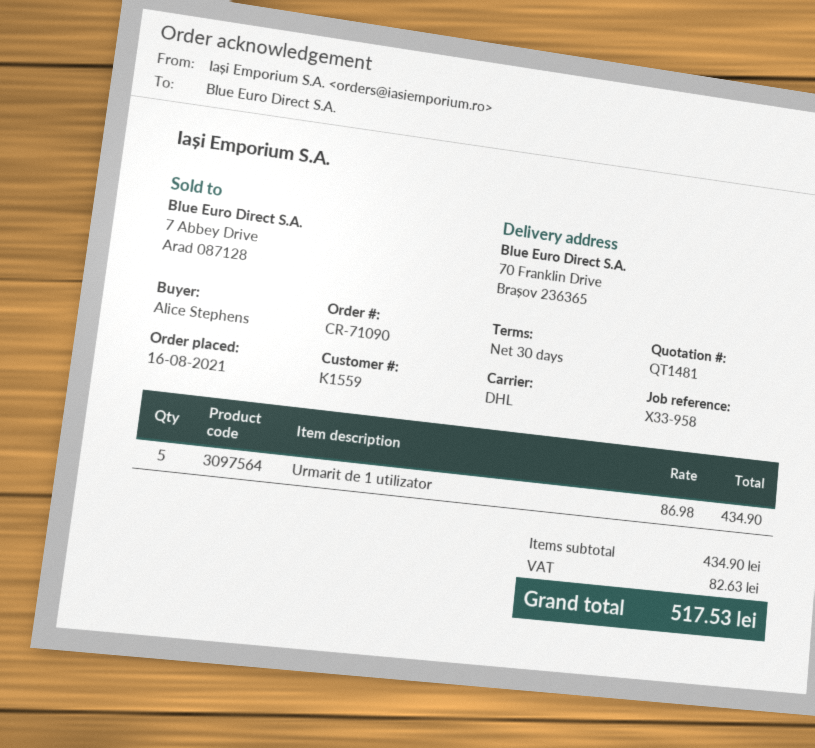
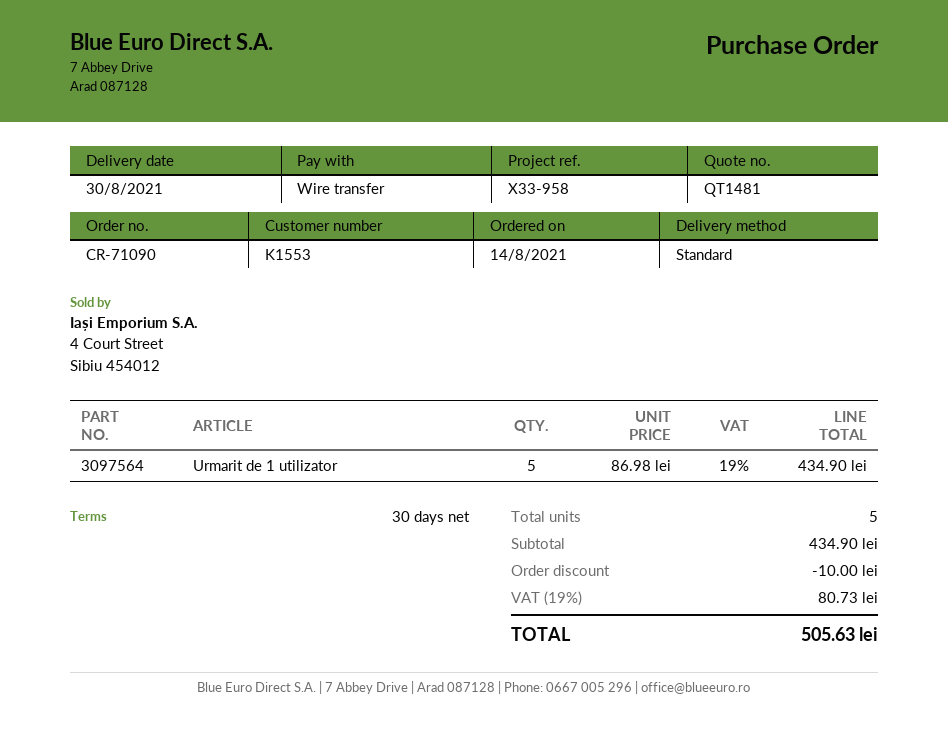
order date: 2021-08-16 -> 2021-08-14
customer number: K1559 -> K1553
shipping method: DHL -> standard
discount: none -> 10.00
tax: 82.63 -> 80.73
total: 517.53 -> 505.63

